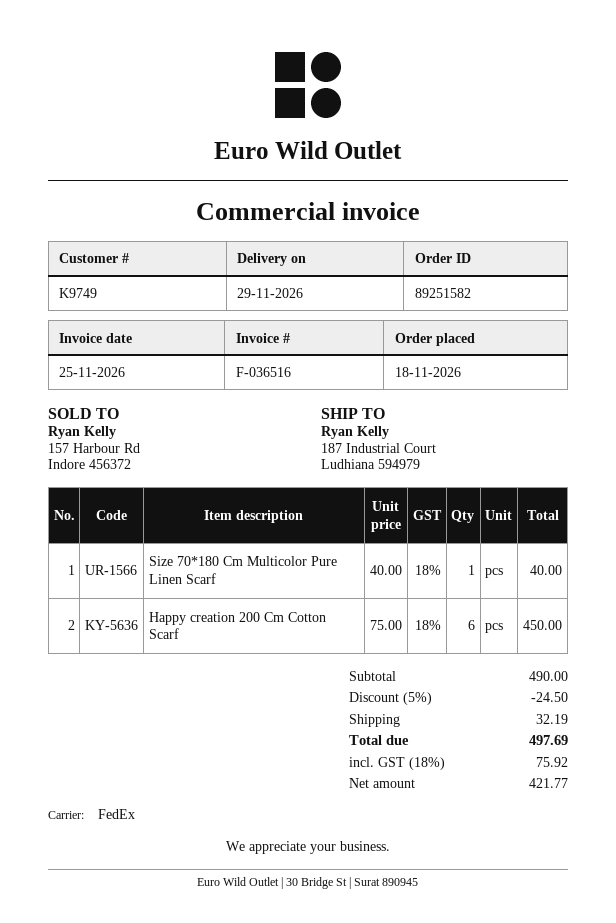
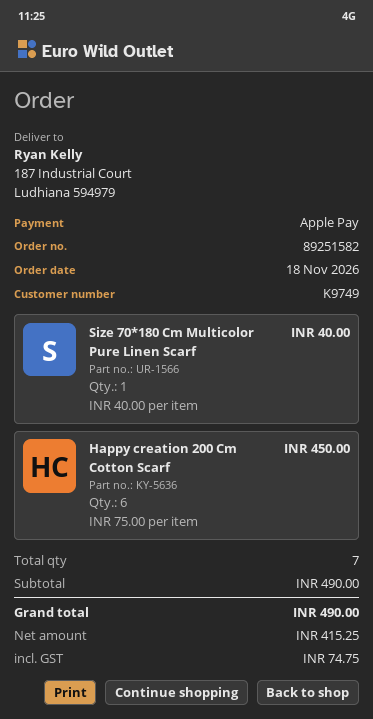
discount: 5% = 24.50 -> none
shipping: 32.19 -> none
net: 421.77 -> 415.25
tax: 75.92 -> 74.75
total: 497.69 -> 490.00

